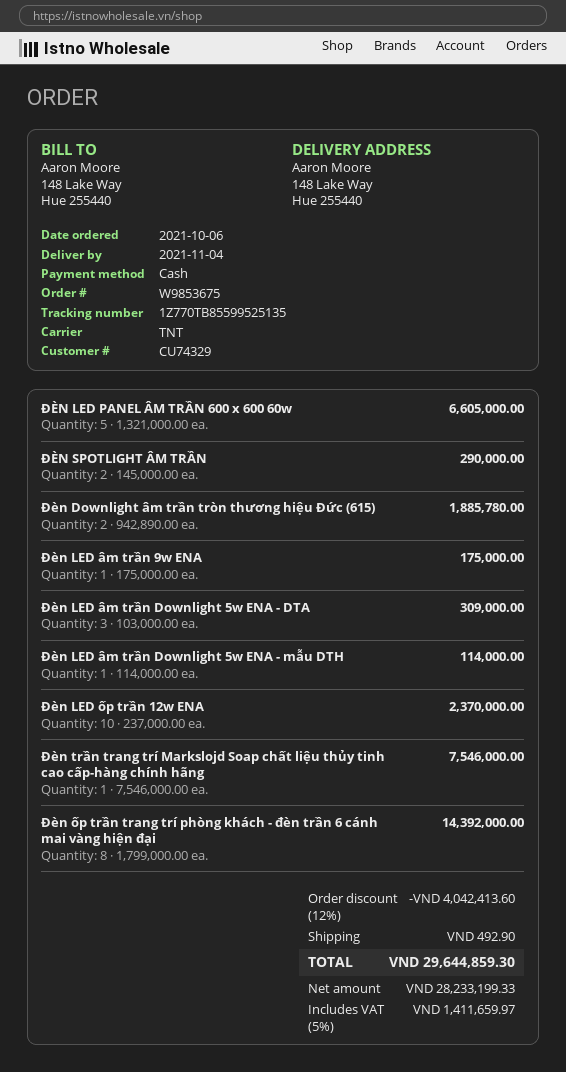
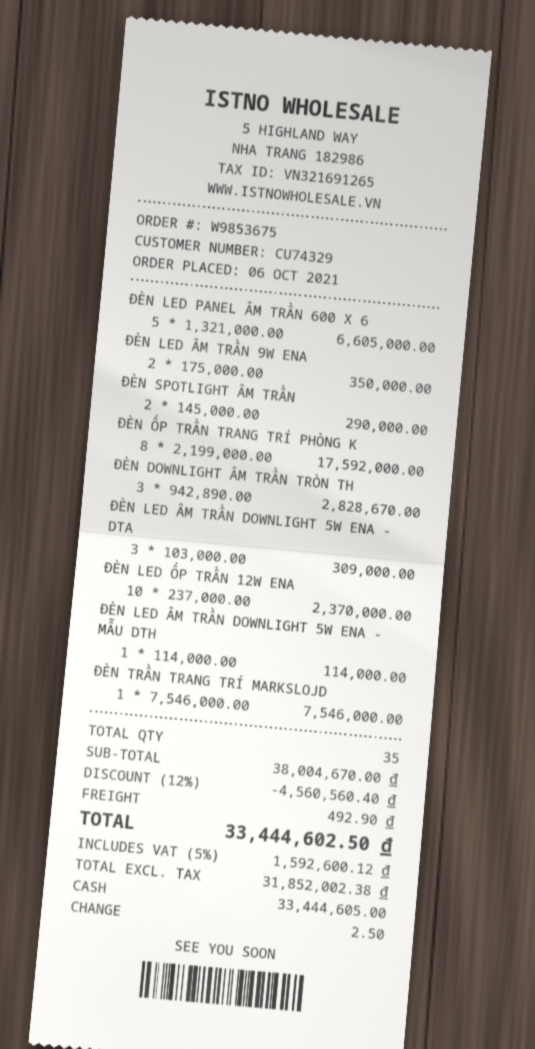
Đèn Downlight âm trần tròn thương hiệu Đức (615): 2 x 942890.00 = 1885780.00 -> 3 x 942890.00 = 2828670.00
Đèn LED âm trần 9w ENA: 1 x 175000.00 = 175000.00 -> 2 x 175000.00 = 350000.00
Đèn ốp trần trang trí phòng khách - đèn trần 6 cánh mai vàng hiện đại: 8 x 1799000.00 = 14392000.00 -> 8 x 2199000.00 = 17592000.00
discount: 12% = 4042413.60 -> 12% = 4560560.40
net: 28233199.33 -> 31852002.38
tax: 5% = 1411659.97 -> 5% = 1592600.12
total: 29644859.30 -> 33444602.50

